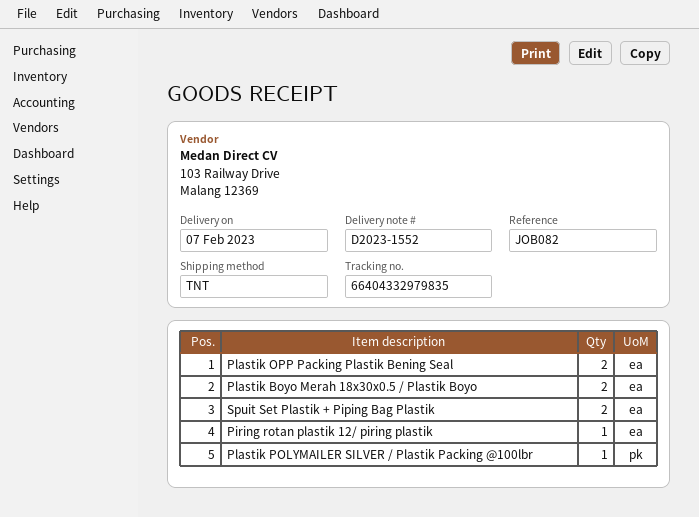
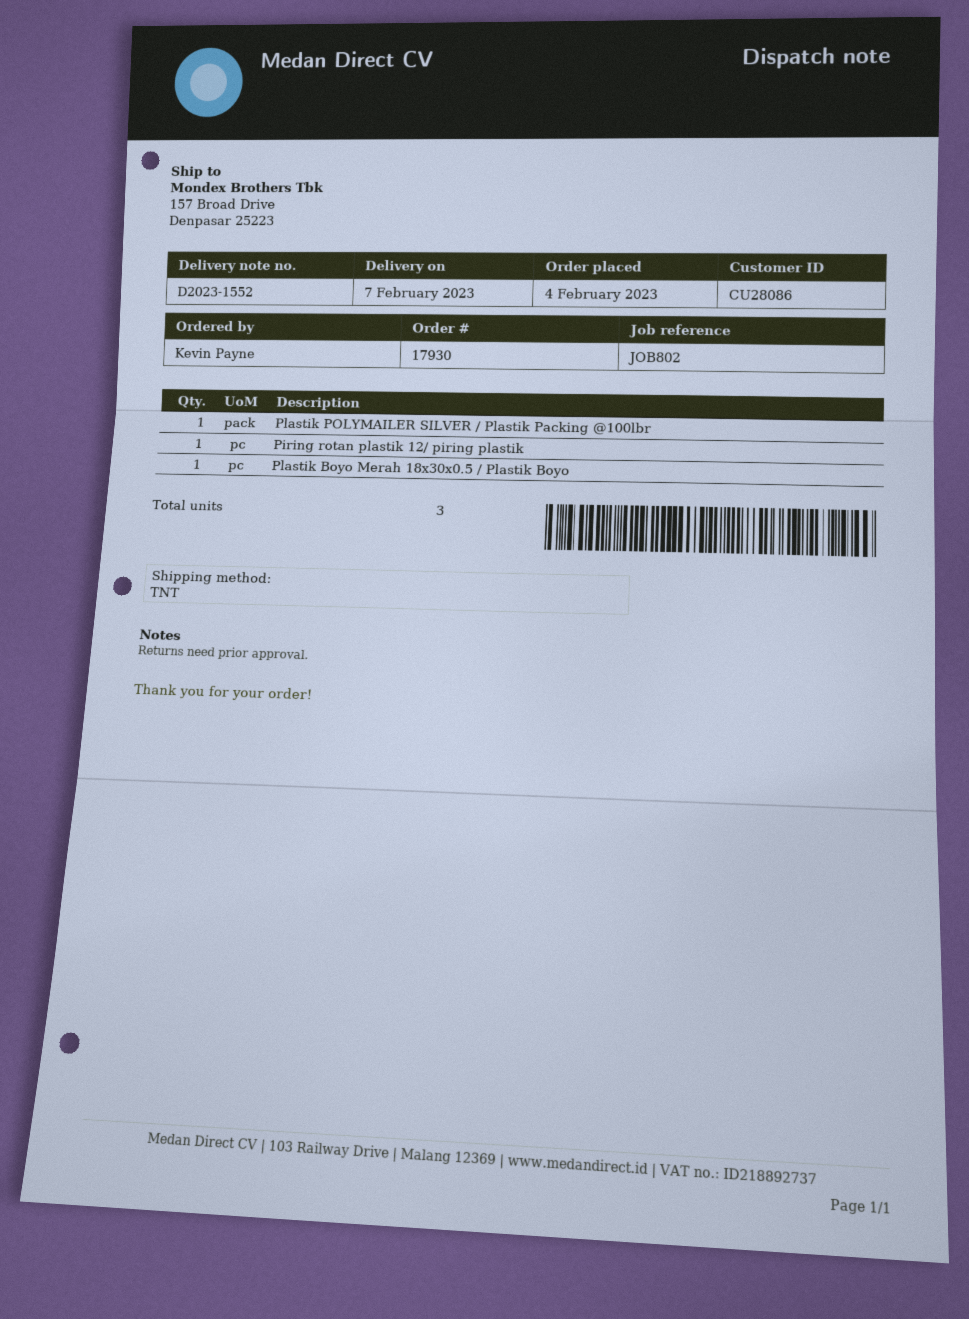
reference: JOB082 -> JOB802
Plastik OPP Packing Plastik Bening Seal: 2 -> none
Plastik Boyo Merah 18x30x0.5 / Plastik Boyo: 2 -> 1
Spuit Set Plastik + Piping Bag Plastik: 2 -> none

